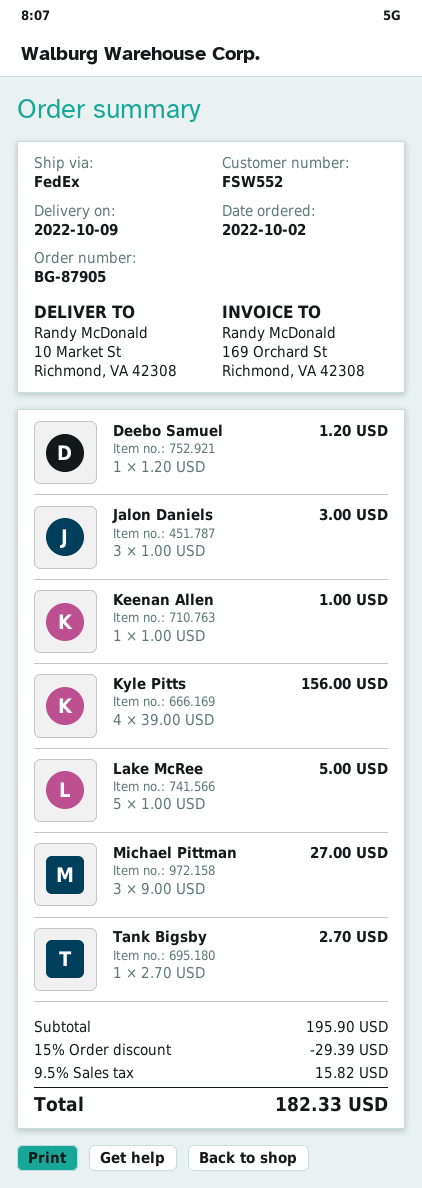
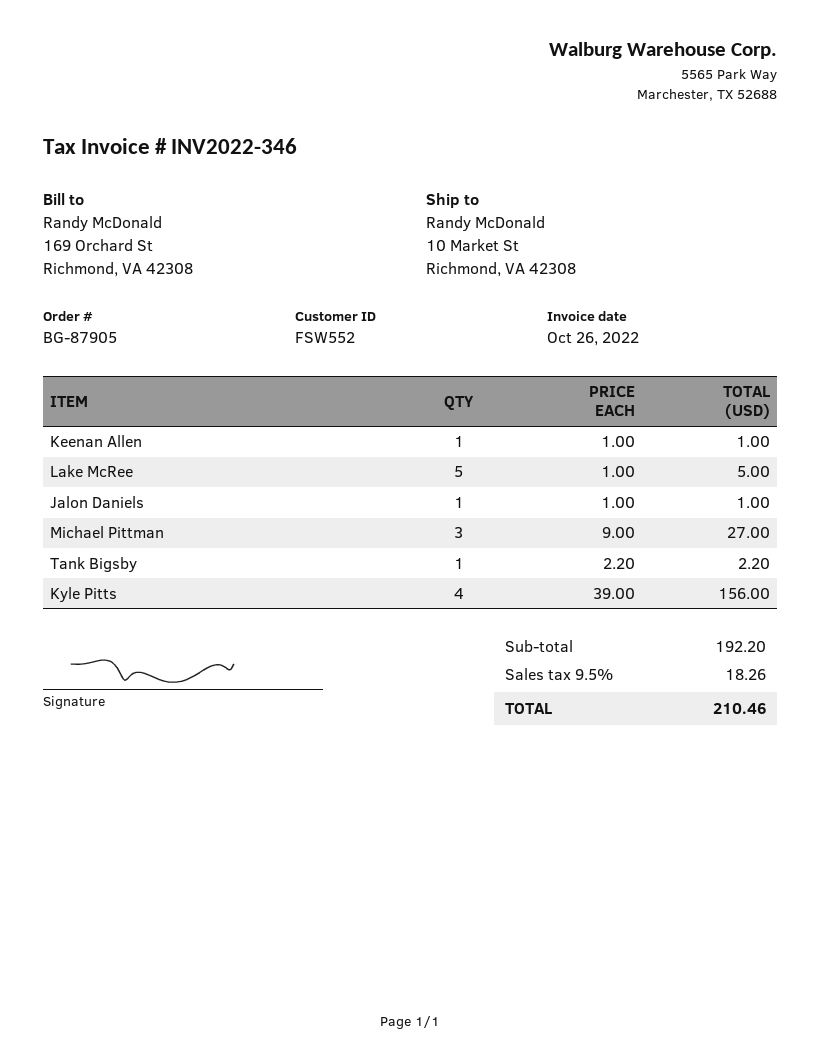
Deebo Samuel: 1 x 1.20 = 1.20 -> none
Jalon Daniels: 3 x 1.00 = 3.00 -> 1 x 1.00 = 1.00
Tank Bigsby: 1 x 2.70 = 2.70 -> 1 x 2.20 = 2.20
subtotal: 195.90 -> 192.20
discount: 15% = 29.39 -> none
tax: 9.5% = 15.82 -> 9.5% = 18.26
total: 182.33 -> 210.46

